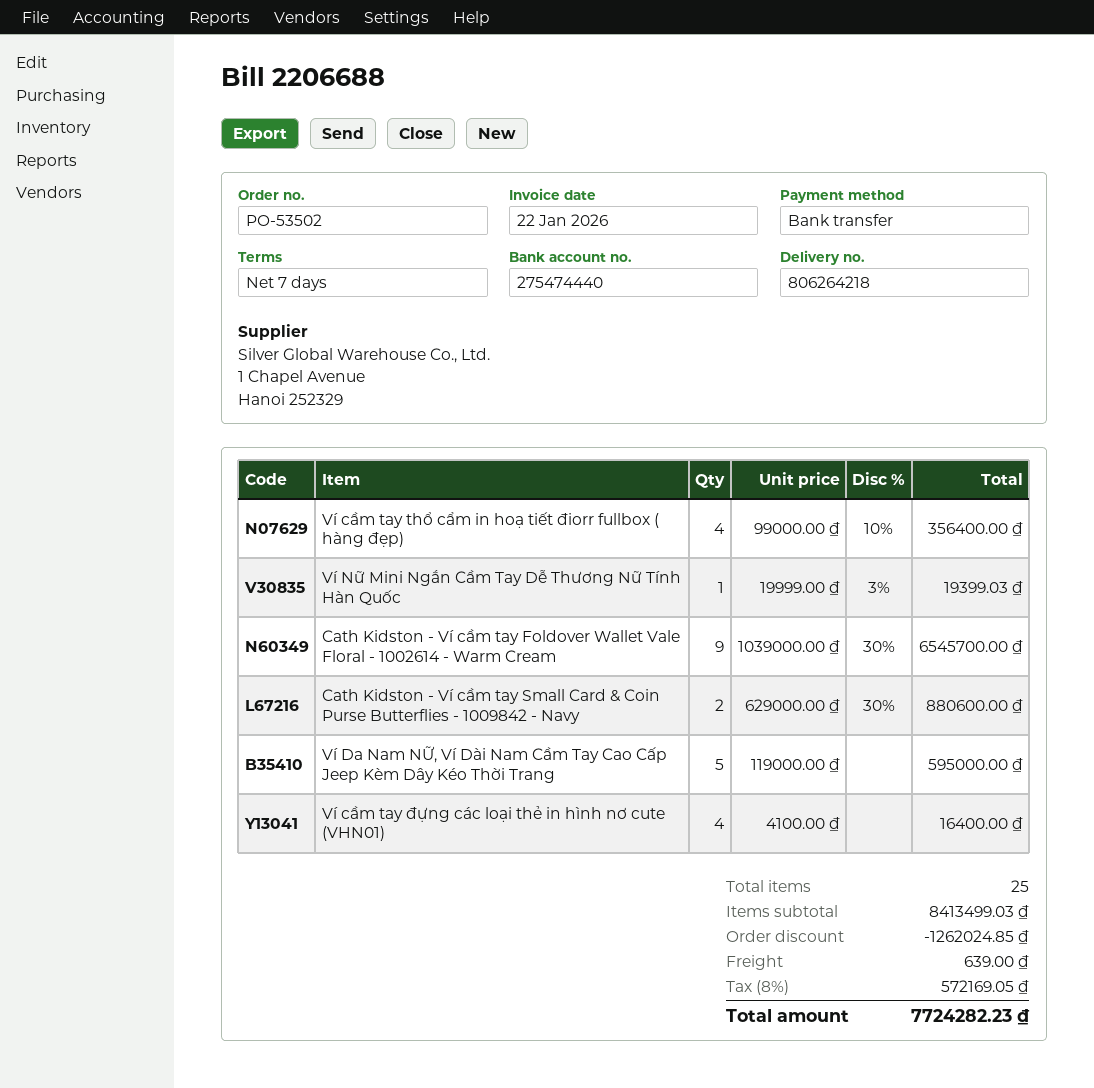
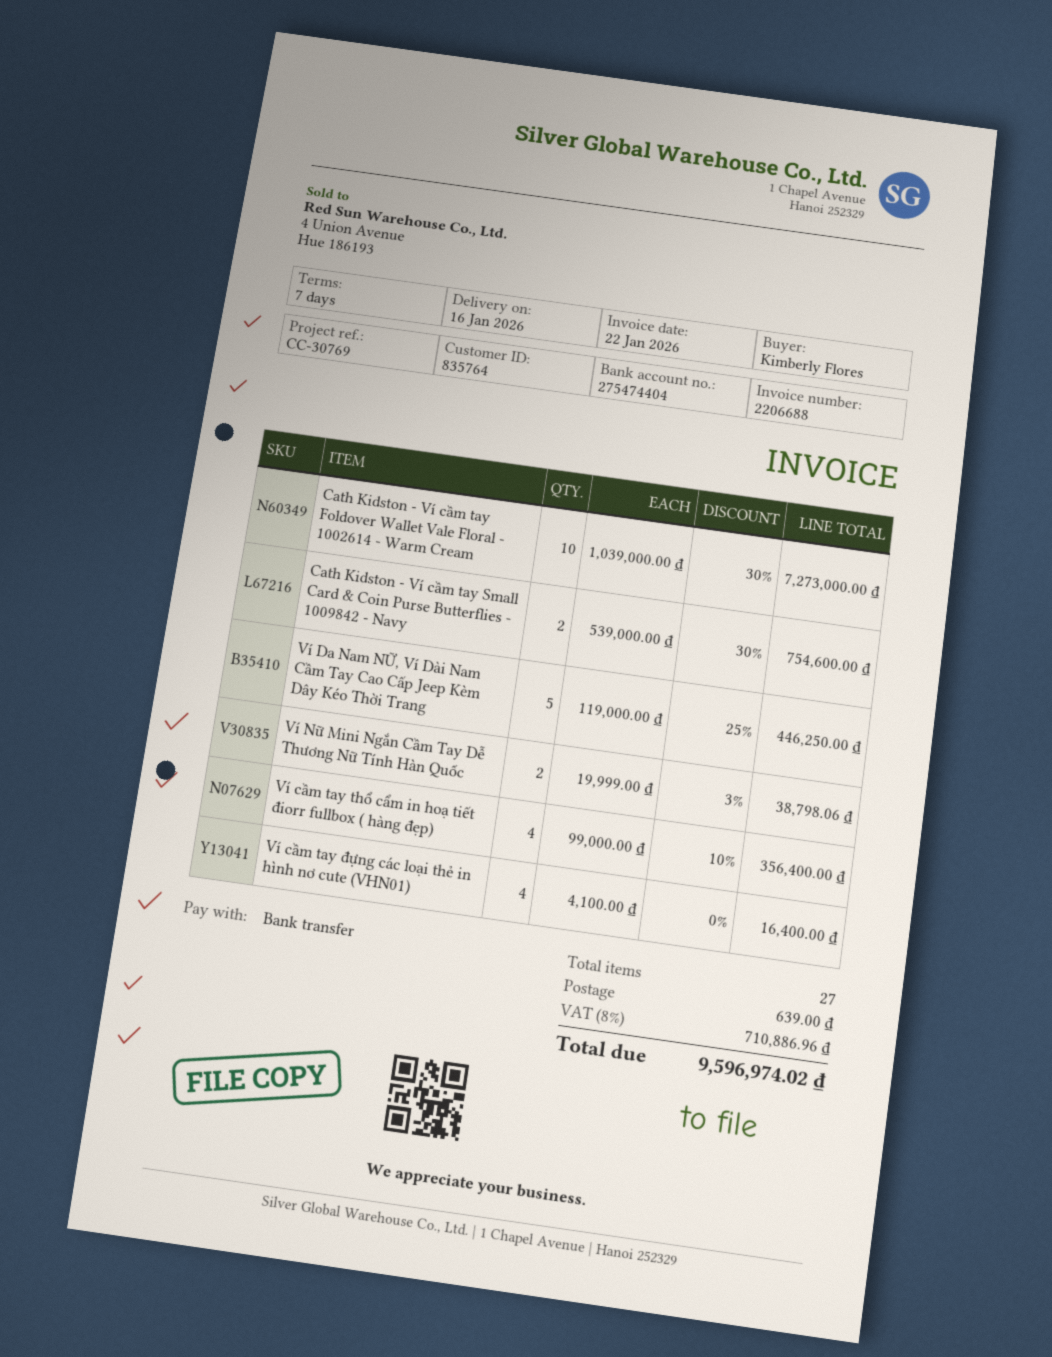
bank account: 275474440 -> 275474404
Ví Nữ Mini Ngắn Cầm Tay Dễ Thương Nữ Tính Hàn Quốc: 1 x 19999.00 - 3% = 19399.03 -> 2 x 19999.00 - 3% = 38798.06
Cath Kidston - Ví cầm tay Foldover Wallet Vale Floral - 1002614 - Warm Cream: 9 x 1039000.00 - 30% = 6545700.00 -> 10 x 1039000.00 - 30% = 7273000.00
Cath Kidston - Ví cầm tay Small Card & Coin Purse Butterflies - 1009842 - Navy: 2 x 629000.00 - 30% = 880600.00 -> 2 x 539000.00 - 30% = 754600.00
Ví Da Nam NỮ, Ví Dài Nam Cầm Tay Cao Cấp Jeep Kèm Dây Kéo Thời Trang: 5 x 119000.00 = 595000.00 -> 5 x 119000.00 - 25% = 446250.00
total quantity: 25 -> 27
discount: 1262024.85 -> none
tax: 8% = 572169.05 -> 8% = 710886.96
total: 7724282.23 -> 9596974.02

